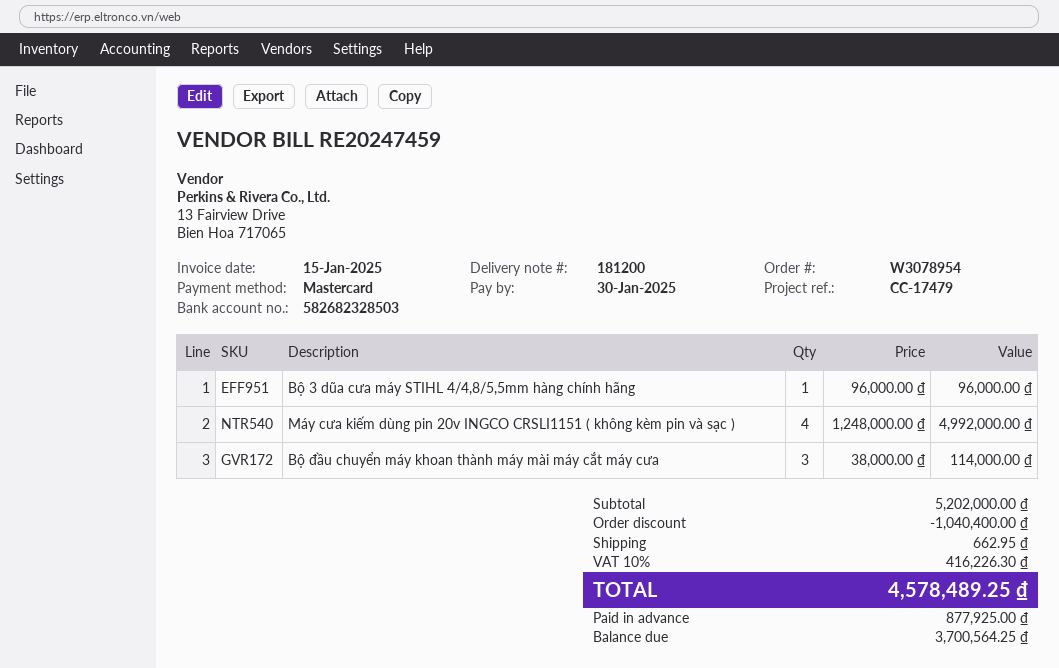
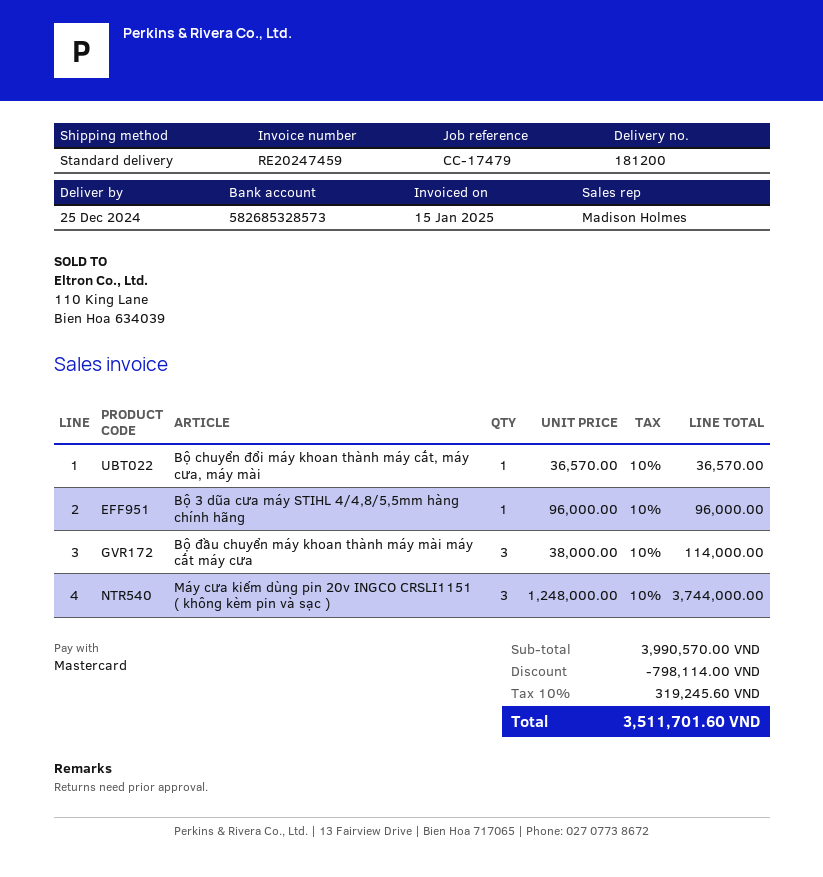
bank account: 582682328503 -> 582685328573
Máy cưa kiếm dùng pin 20v INGCO CRSLI1151 ( không kèm pin và sạc ): 4 x 1248000.00 = 4992000.00 -> 3 x 1248000.00 = 3744000.00
Bộ chuyển đổi máy khoan thành máy cắt, máy cưa, máy mài: none -> 1 x 36570.00 = 36570.00
subtotal: 5202000.00 -> 3990570.00
discount: 1040400.00 -> 798114.00
shipping: 662.95 -> none
tax: 10% = 416226.30 -> 10% = 319245.60
total: 4578489.25 -> 3511701.60

